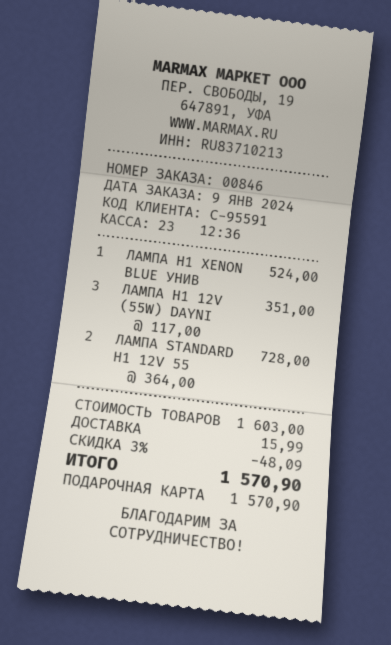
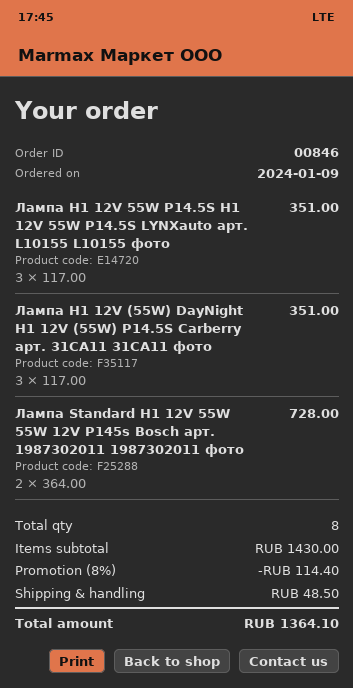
ЛАМПА H1 XENON BLUE УНИВ: 1 x 524.00 = 524.00 -> none
Лампа H1 12V 55W P14.5S H1 12V 55W P14.5S LYNXauto арт. L10155 L10155 фото: none -> 3 x 117.00 = 351.00
subtotal: 1603.00 -> 1430.00
discount: 3% = 48.09 -> 8% = 114.40
shipping: 15.99 -> 48.50
total: 1570.90 -> 1364.10

